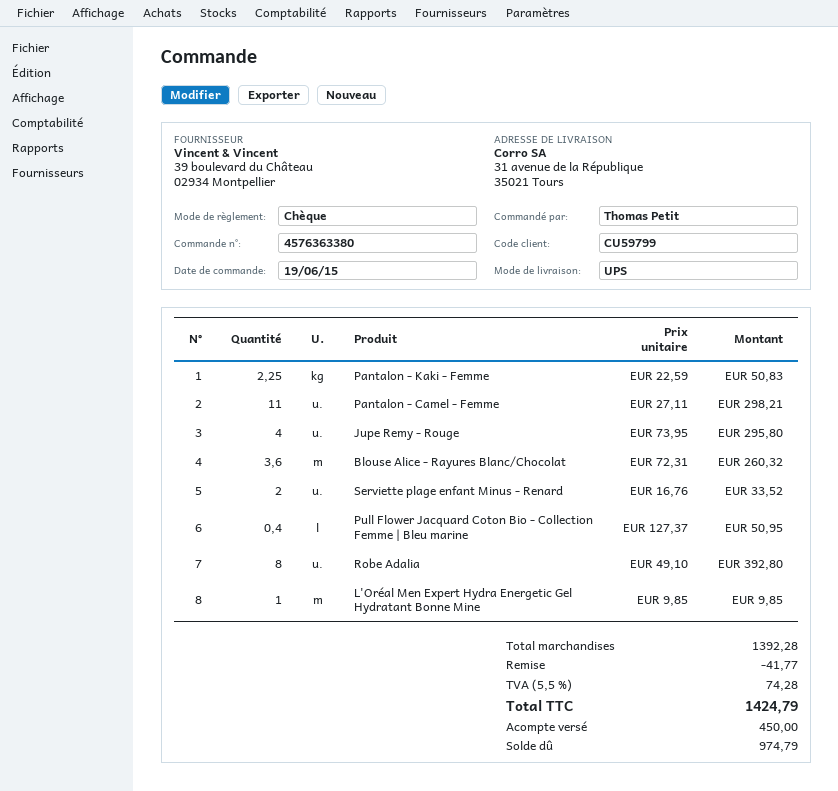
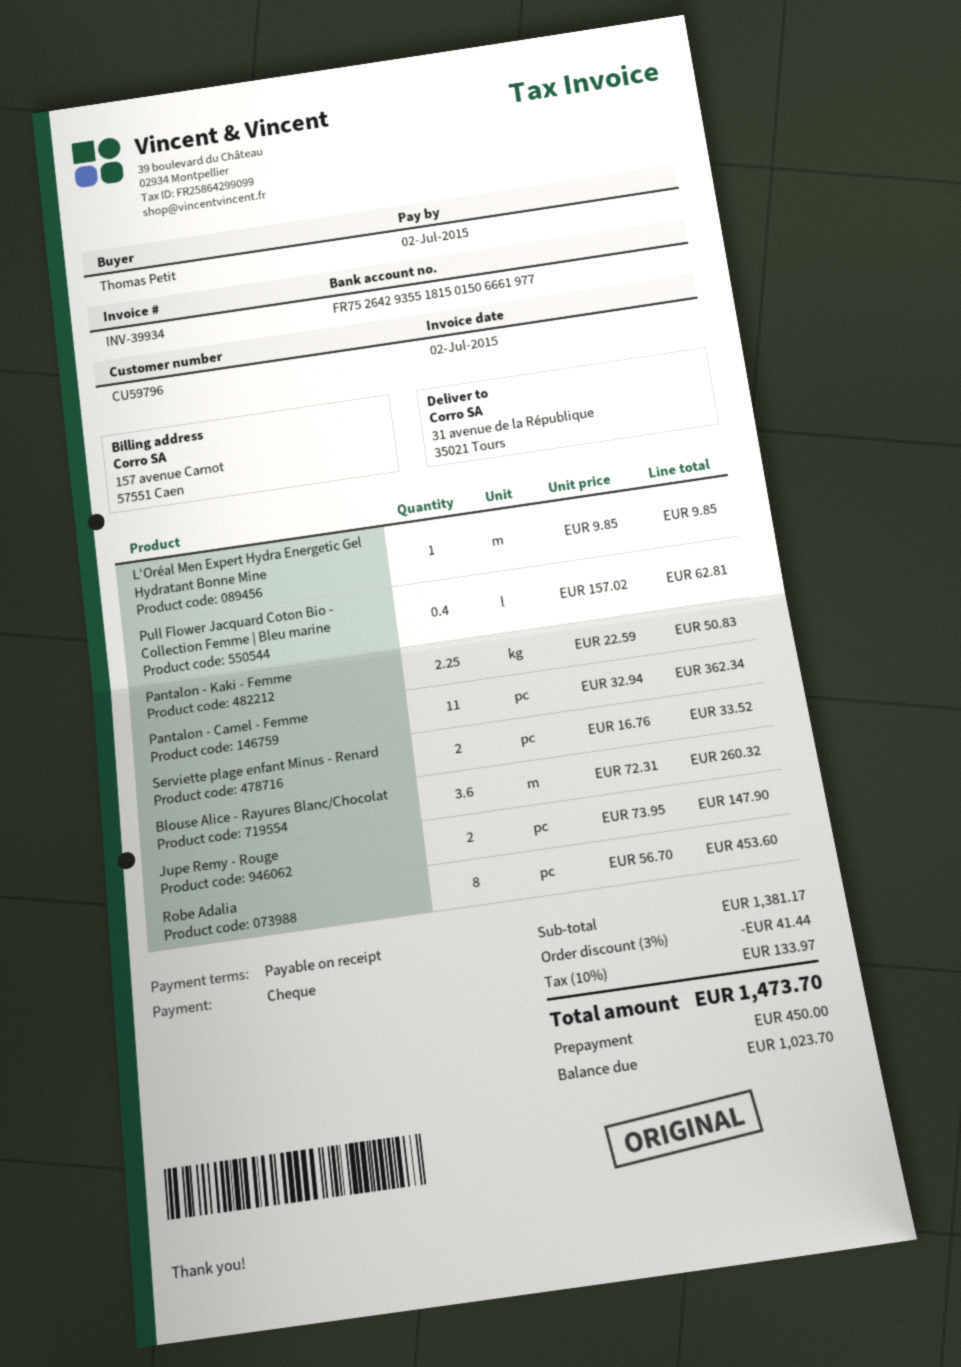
customer number: CU59799 -> CU59796
Pantalon - Camel - Femme: 11 x 27.11 = 298.21 -> 11 x 32.94 = 362.34
Jupe Remy - Rouge: 4 x 73.95 = 295.80 -> 2 x 73.95 = 147.90
Pull Flower Jacquard Coton Bio - Collection Femme | Bleu marine: 0.4 x 127.37 = 50.95 -> 0.4 x 157.02 = 62.81
Robe Adalia: 8 x 49.10 = 392.80 -> 8 x 56.70 = 453.60
subtotal: 1392.28 -> 1381.17
discount: 41.77 -> 41.44
tax: 5.5% = 74.28 -> 10% = 133.97
total: 1424.79 -> 1473.70
balance: 974.79 -> 1023.70

